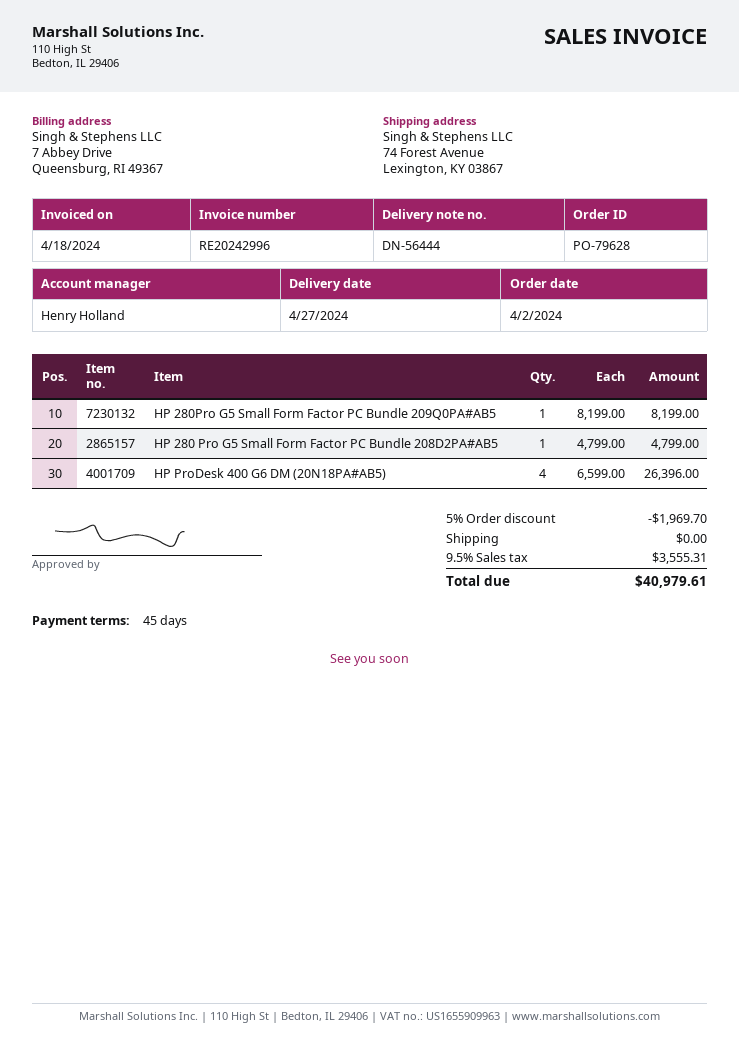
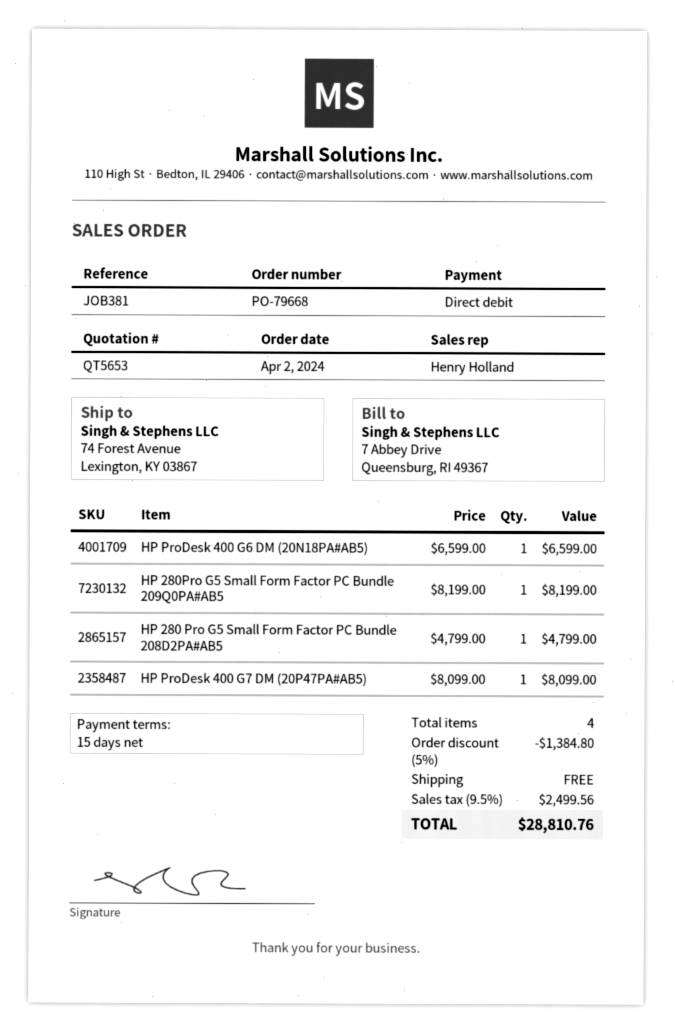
order number: PO-79628 -> PO-79668
payment terms: 45 days -> 15 days
HP ProDesk 400 G6 DM (20N18PA#AB5): 4 x 6599.00 = 26396.00 -> 1 x 6599.00 = 6599.00
HP ProDesk 400 G7 DM (20P47PA#AB5): none -> 1 x 8099.00 = 8099.00
discount: 5% = 1969.70 -> 5% = 1384.80
tax: 9.5% = 3555.31 -> 9.5% = 2499.56
total: 40979.61 -> 28810.76

